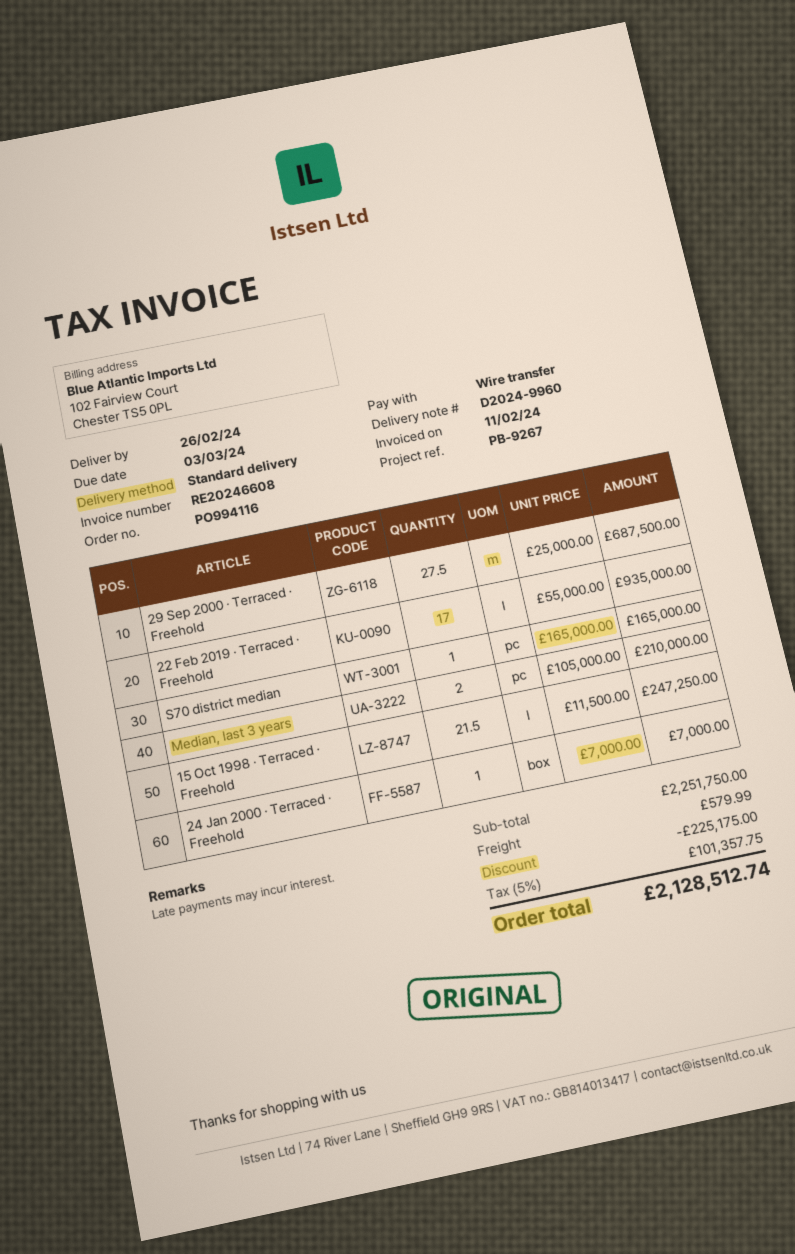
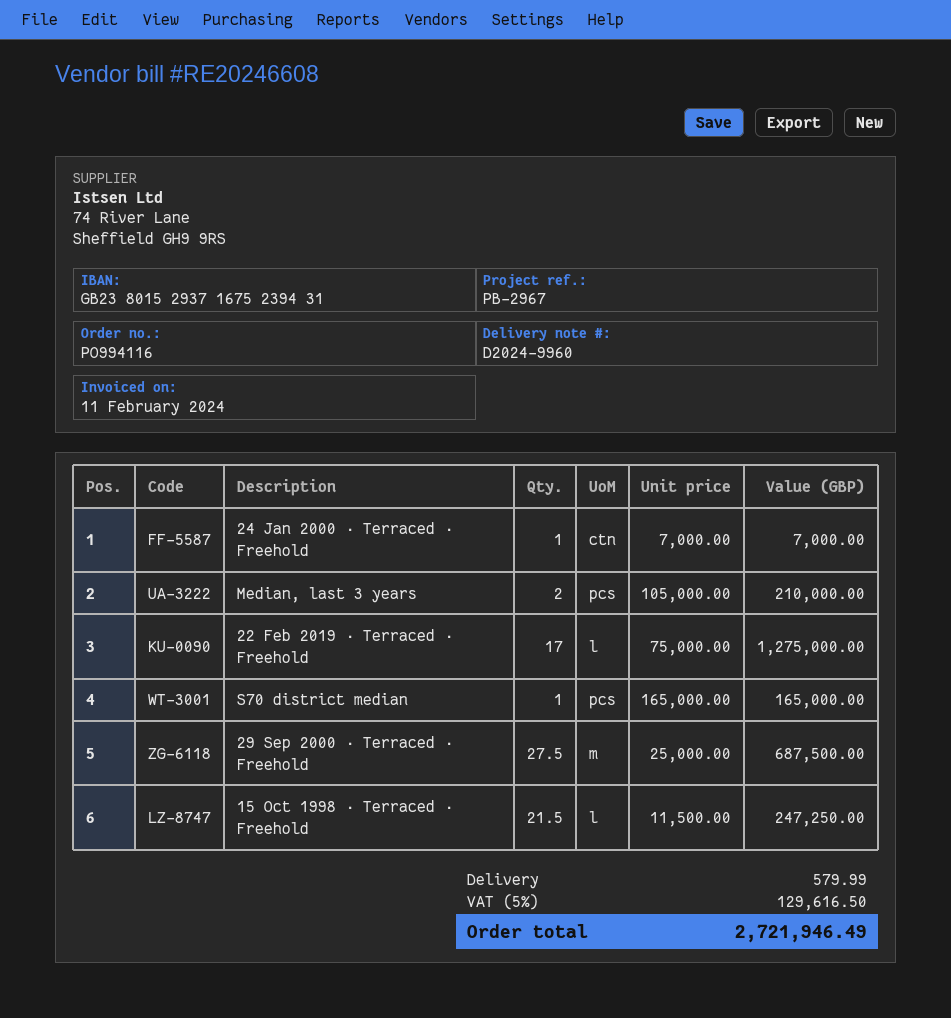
reference: PB-9267 -> PB-2967
22 Feb 2019 · Terraced · Freehold: 17 x 55000.00 = 935000.00 -> 17 x 75000.00 = 1275000.00
discount: 225175.00 -> none
tax: 5% = 101357.75 -> 5% = 129616.50
total: 2128512.74 -> 2721946.49

